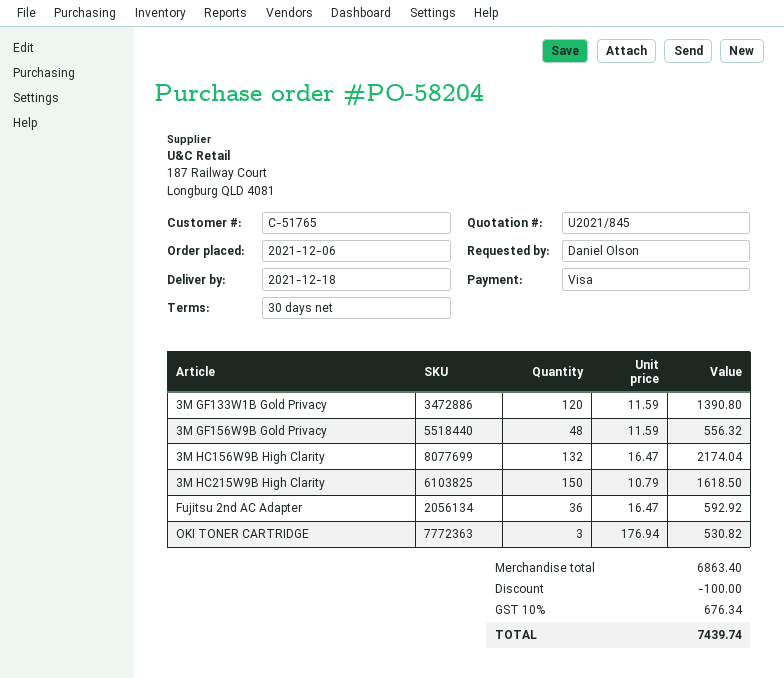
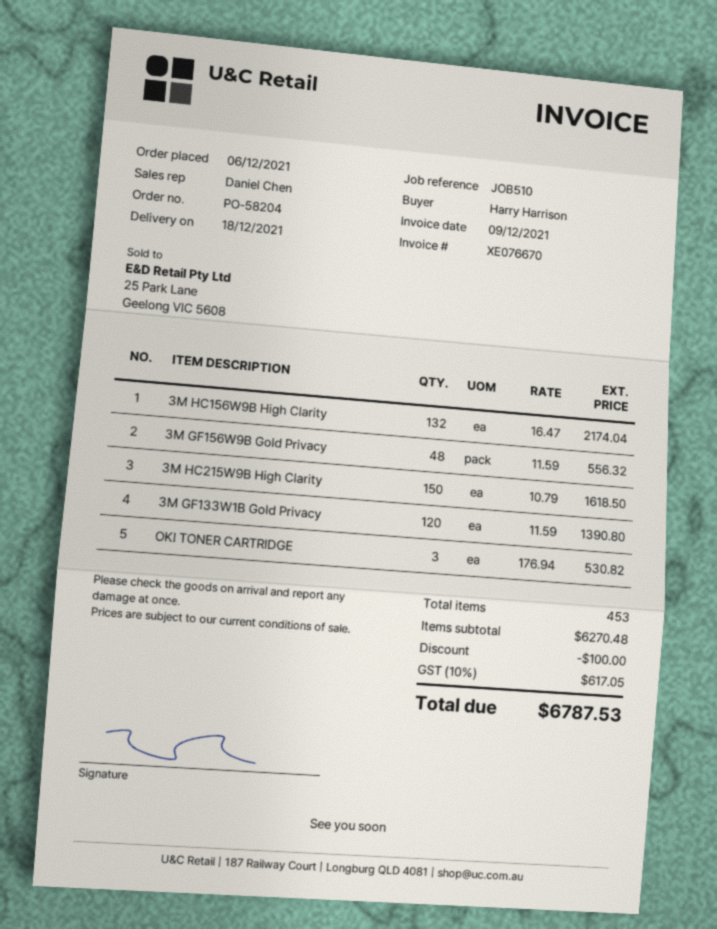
ordered by: Daniel Olson -> Harry Harrison
Fujitsu 2nd AC Adapter: 36 x 16.47 = 592.92 -> none
subtotal: 6863.40 -> 6270.48
tax: 10% = 676.34 -> 10% = 617.05
total: 7439.74 -> 6787.53

